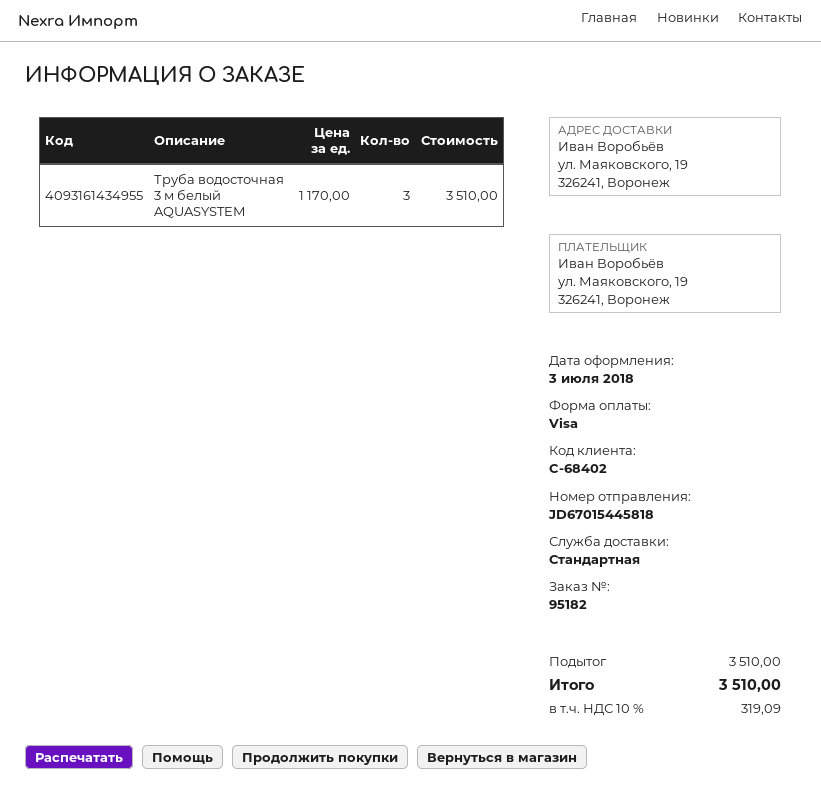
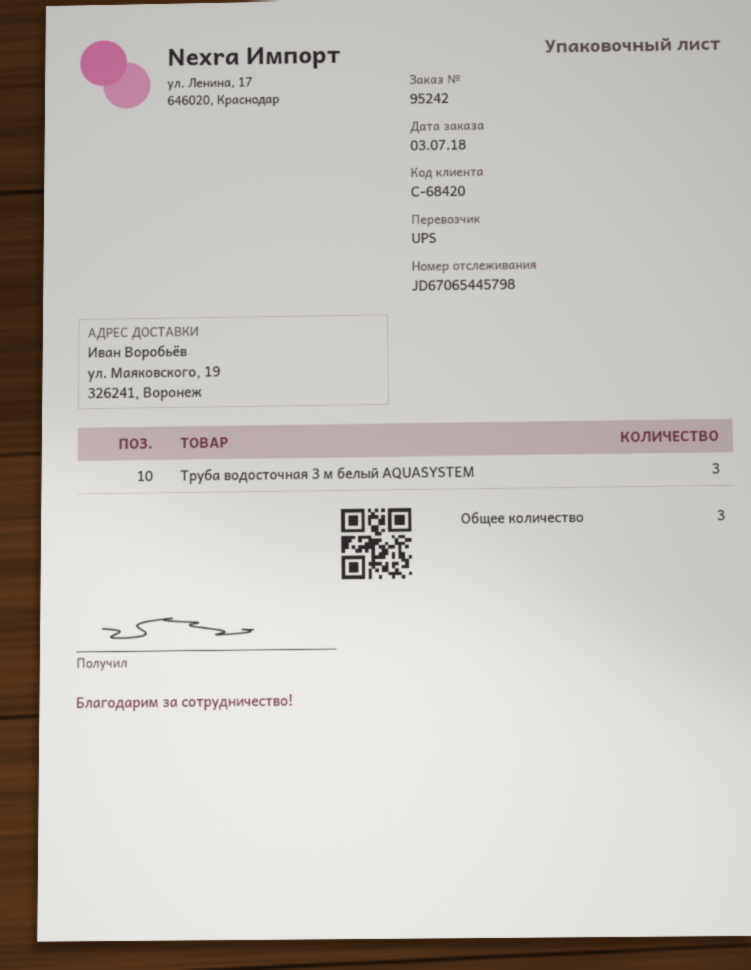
order number: 95182 -> 95242
customer number: C-68402 -> C-68420
shipping method: standard -> UPS
tracking number: JD67015445818 -> JD67065445798

